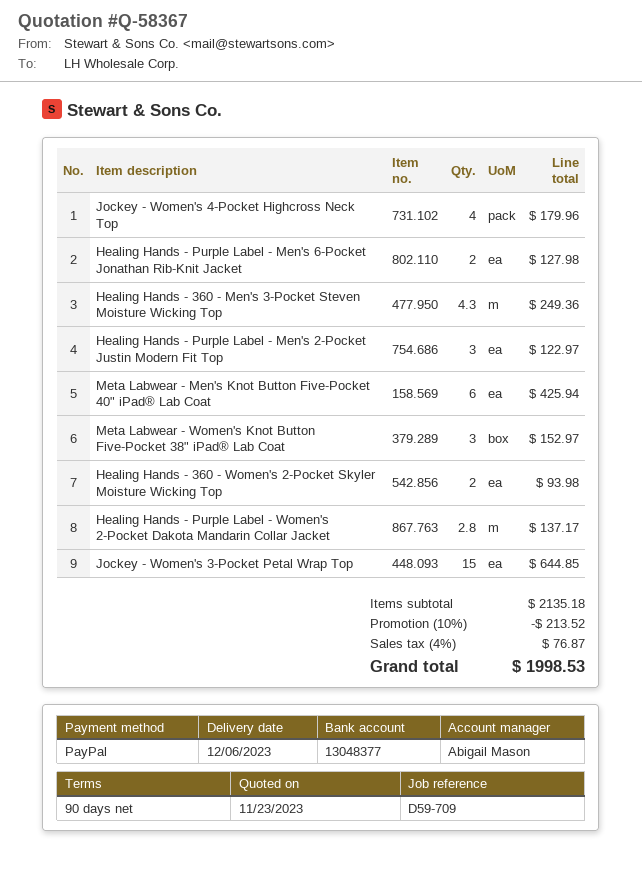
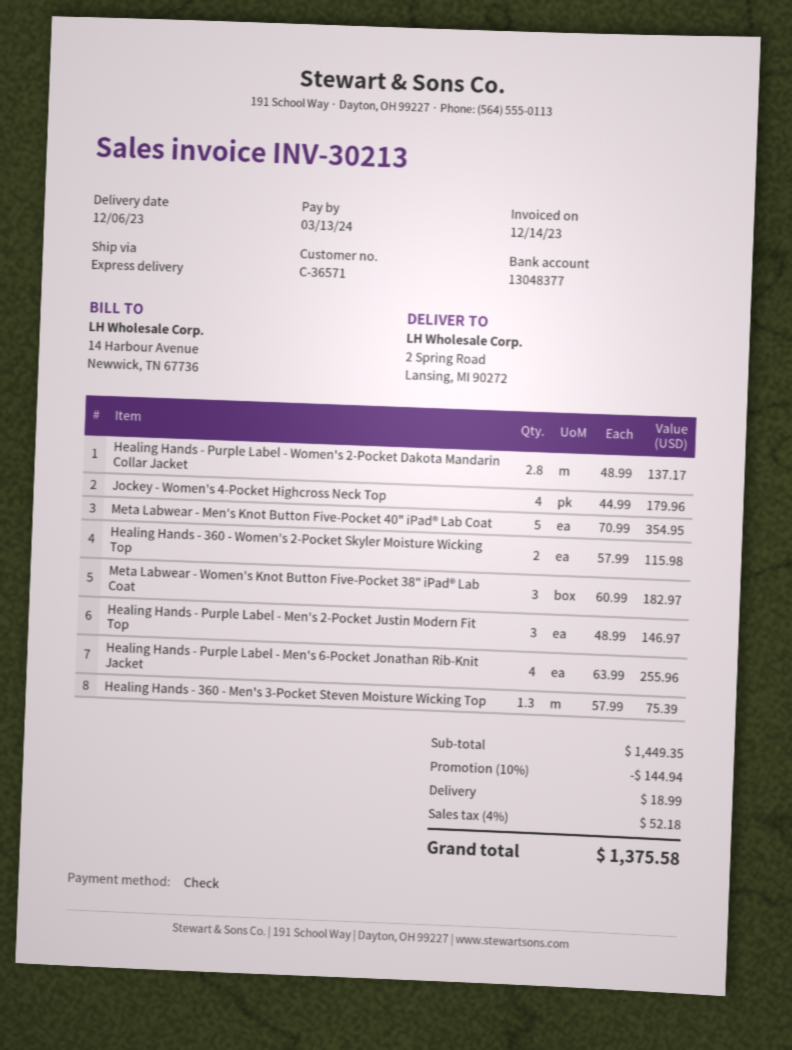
payment method: PayPal -> cheque
Healing Hands - Purple Label - Men's 6-Pocket Jonathan Rib-Knit Jacket: 2 for 127.98 -> 4 for 255.96
Healing Hands - 360 - Men's 3-Pocket Steven Moisture Wicking Top: 4.3 for 249.36 -> 1.3 for 75.39
Healing Hands - Purple Label - Men's 2-Pocket Justin Modern Fit Top: 3 for 122.97 -> 3 for 146.97
Meta Labwear - Men's Knot Button Five-Pocket 40" iPad® Lab Coat: 6 for 425.94 -> 5 for 354.95
Meta Labwear - Women's Knot Button Five-Pocket 38" iPad® Lab Coat: 3 for 152.97 -> 3 for 182.97
Healing Hands - 360 - Women's 2-Pocket Skyler Moisture Wicking Top: 2 for 93.98 -> 2 for 115.98
Jockey - Women's 3-Pocket Petal Wrap Top: 15 for 644.85 -> none
subtotal: 2135.18 -> 1449.35
discount: 10% = 213.52 -> 10% = 144.94
shipping: none -> 18.99
tax: 4% = 76.87 -> 4% = 52.18
total: 1998.53 -> 1375.58

